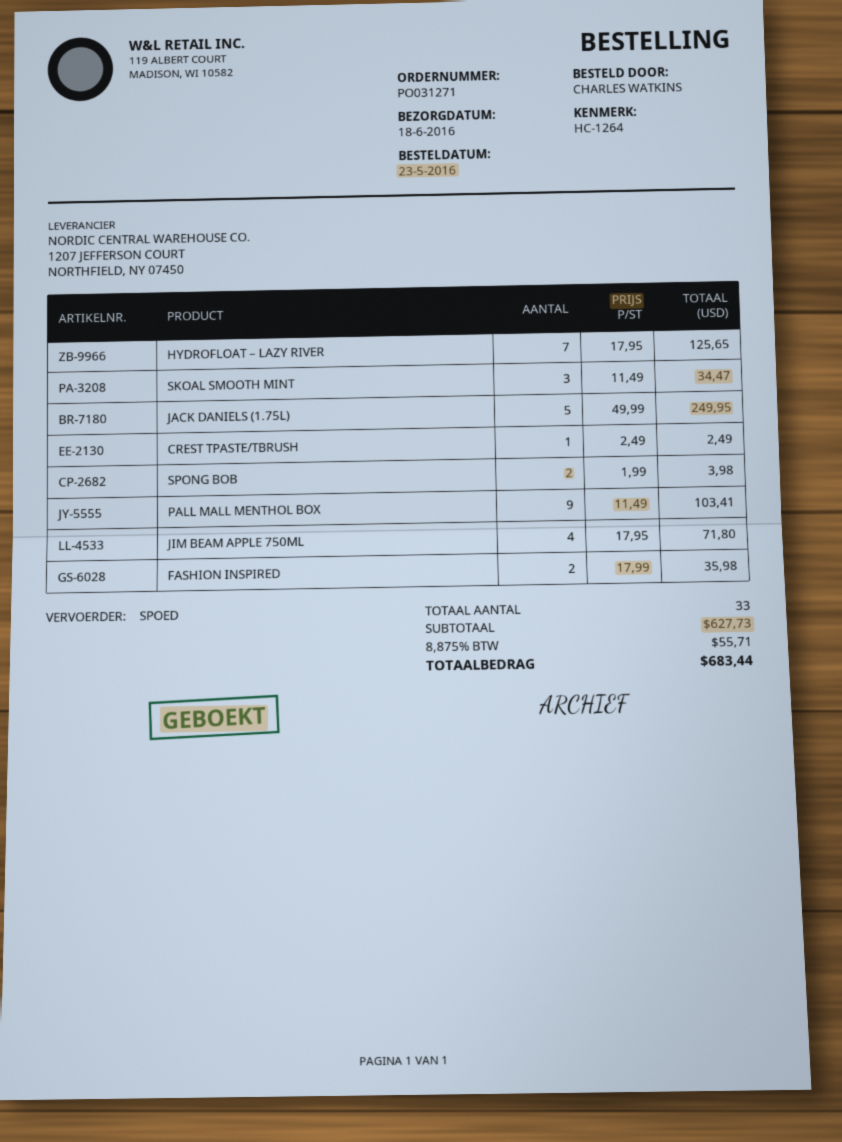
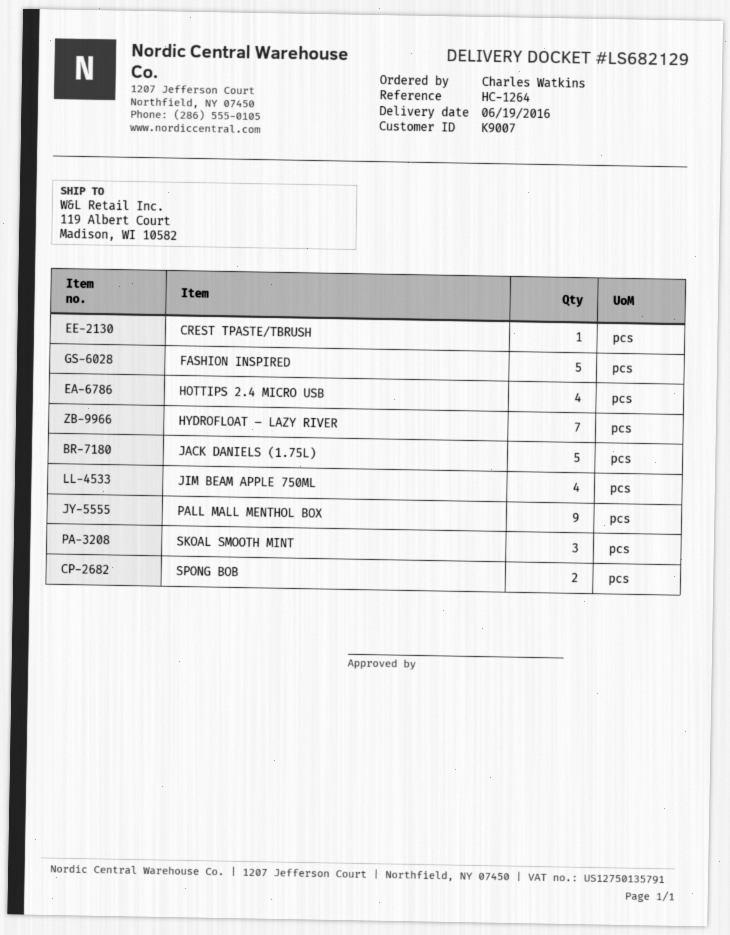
delivery date: 2016-06-18 -> 2016-06-19
FASHION INSPIRED: 2 -> 5
HOTTIPS 2.4 MICRO USB: none -> 4

